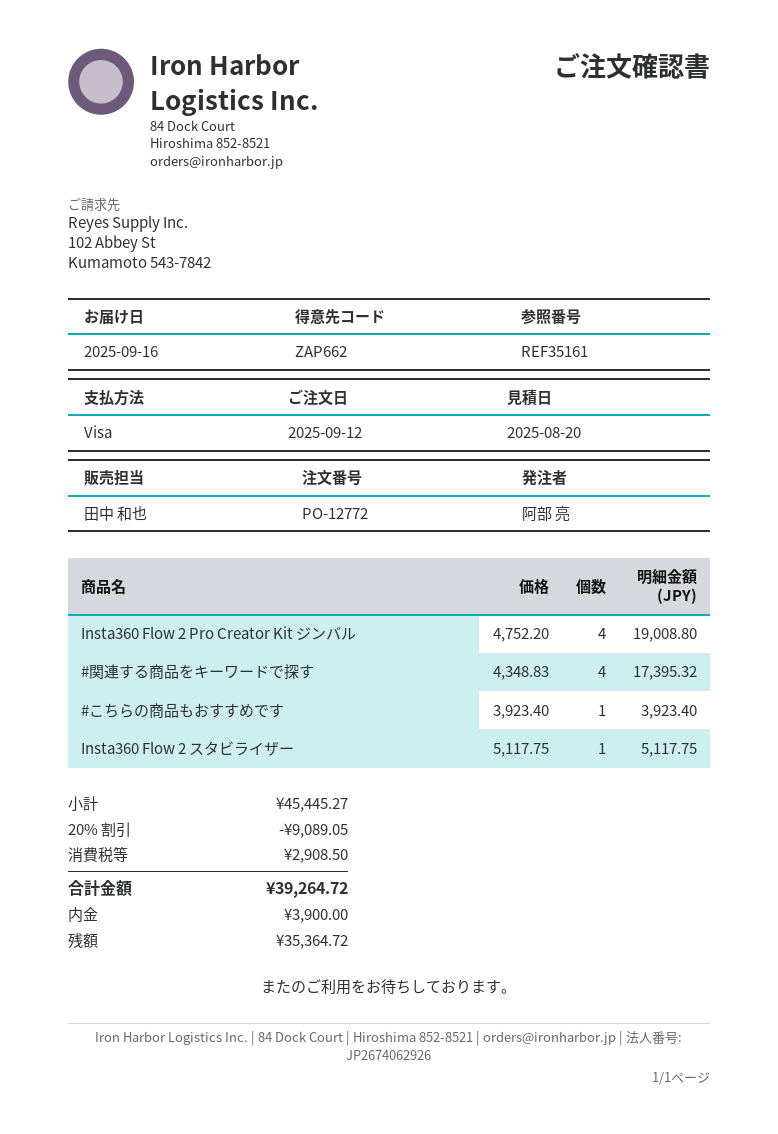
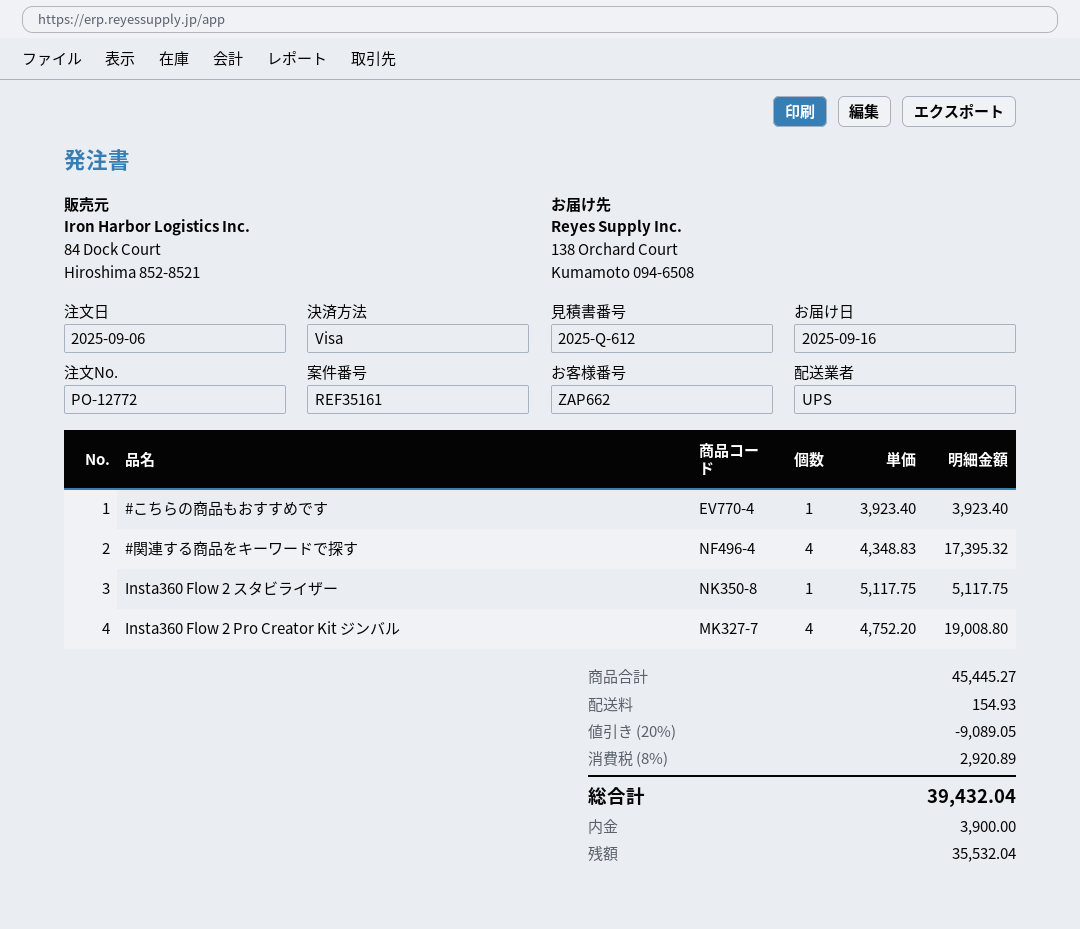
order date: 2025-09-12 -> 2025-09-06
shipping: none -> 154.93
tax: 2908.50 -> 2920.89
total: 39264.72 -> 39432.04
balance: 35364.72 -> 35532.04

